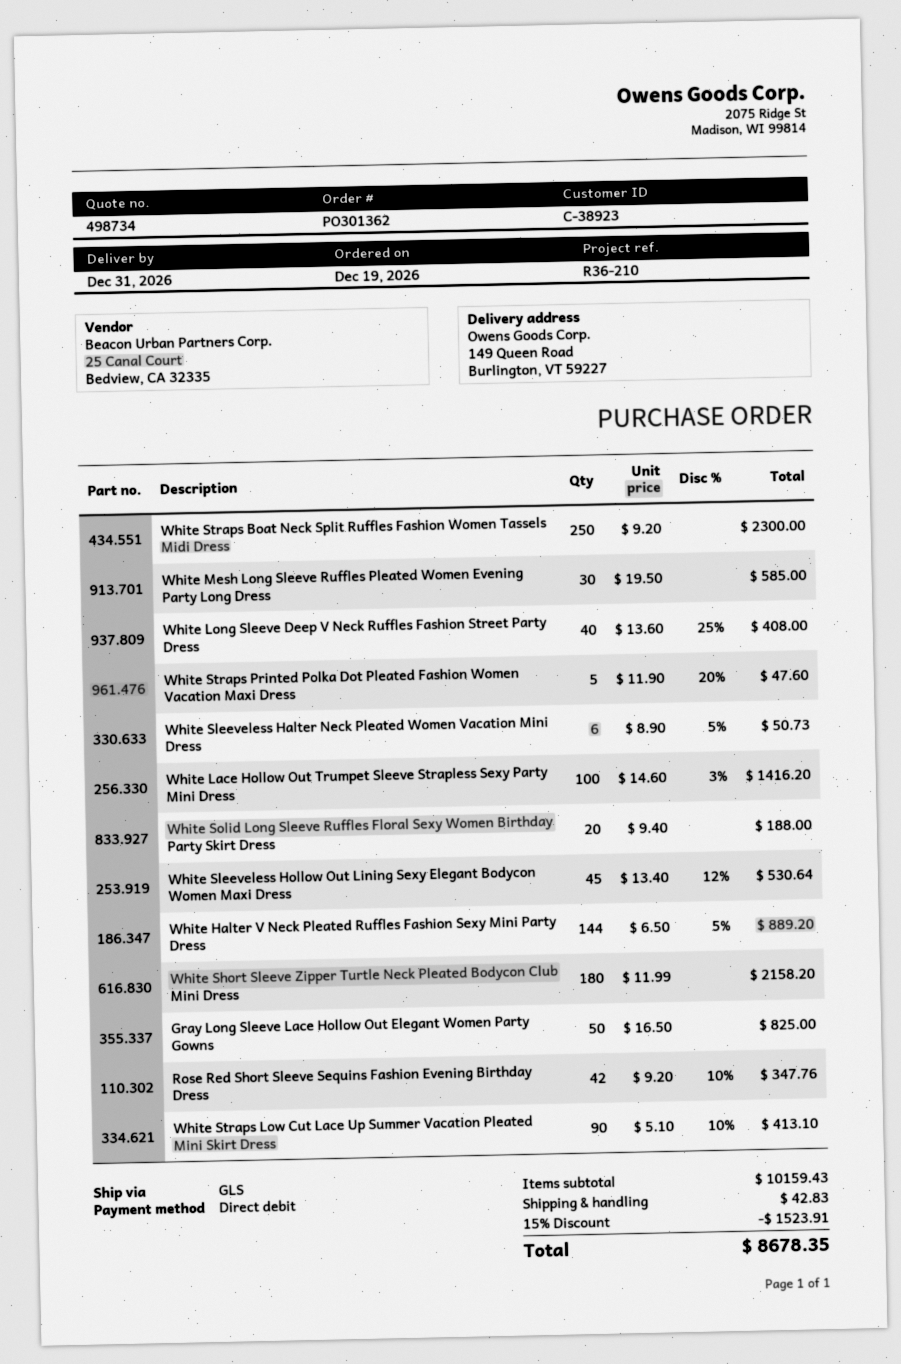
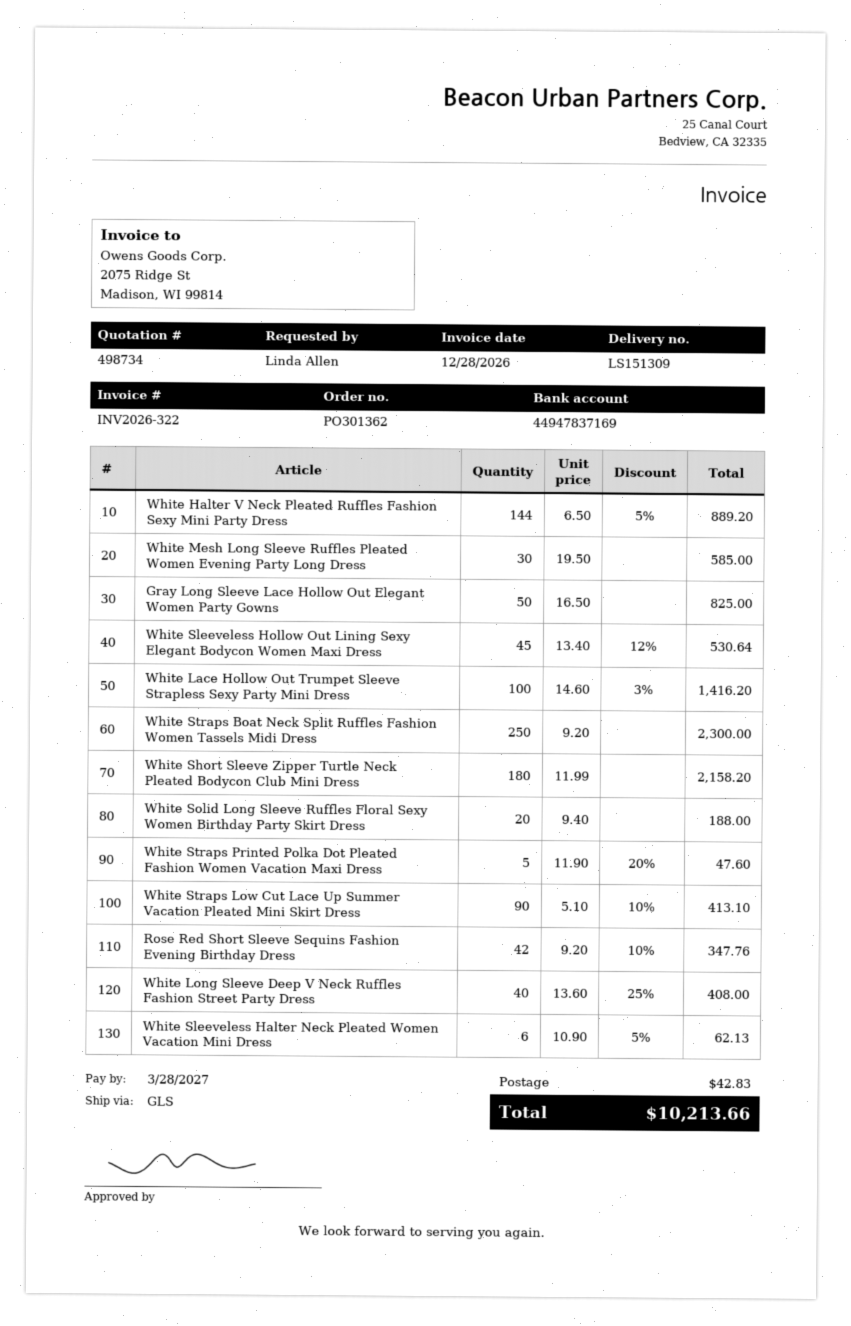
White Sleeveless Halter Neck Pleated Women Vacation Mini Dress: 6 x 8.90 - 5% = 50.73 -> 6 x 10.90 - 5% = 62.13
discount: 15% = 1523.91 -> none
total: 8678.35 -> 10213.66

